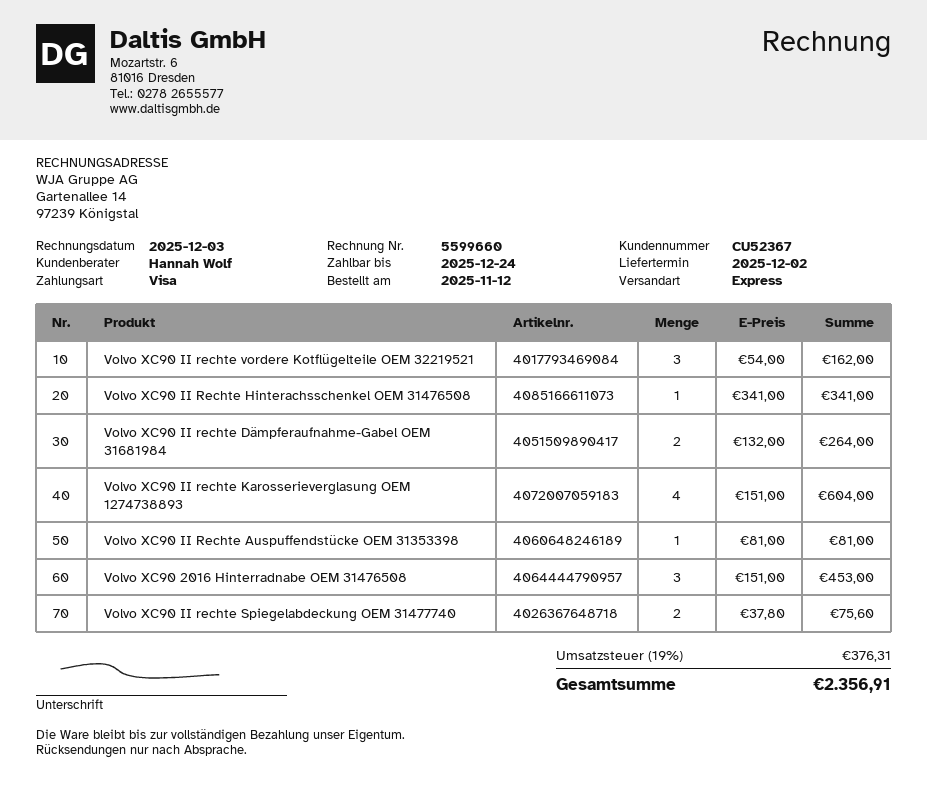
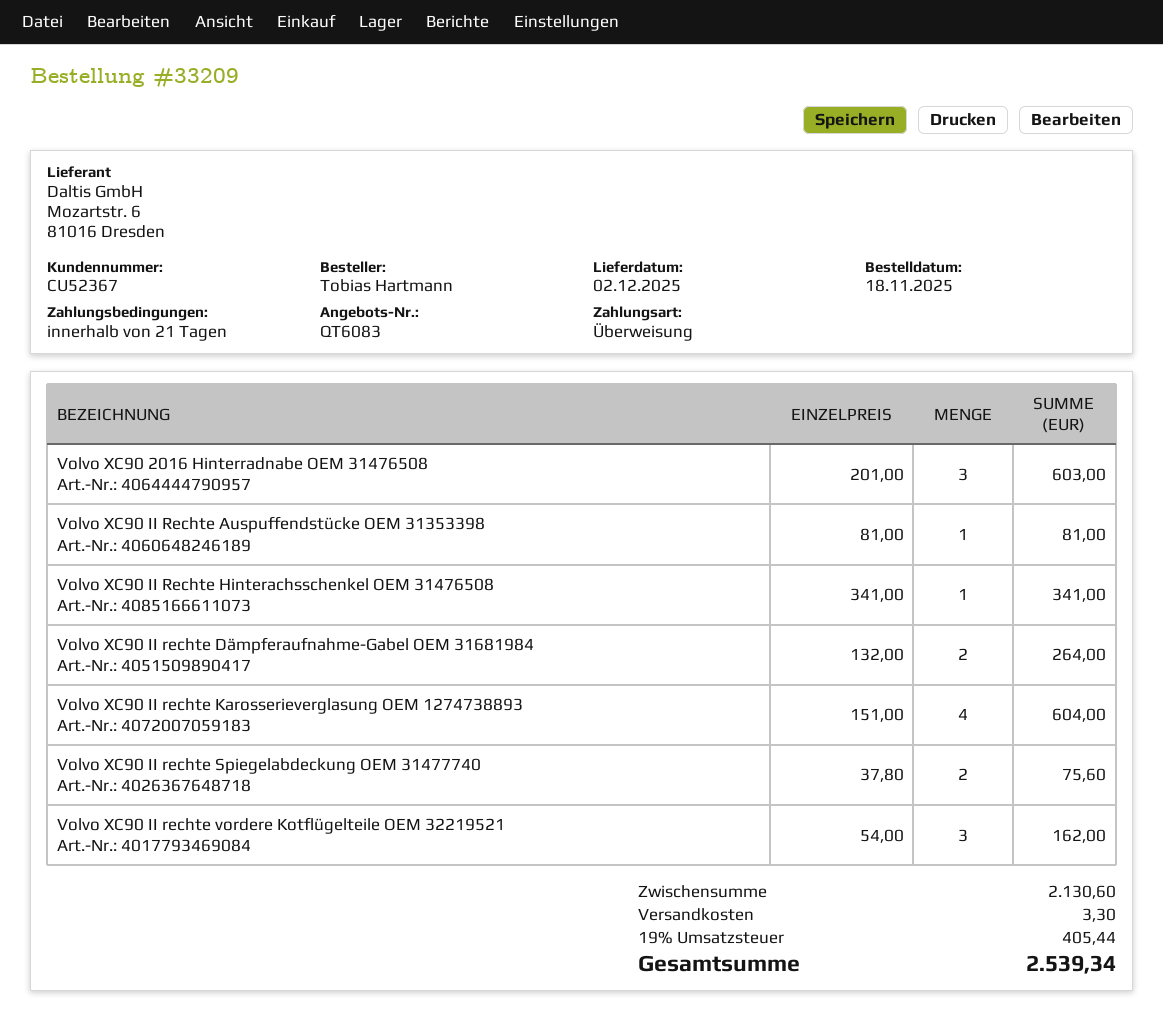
order date: 2025-11-12 -> 2025-11-18
payment method: Visa -> bank transfer
Volvo XC90 2016 Hinterradnabe OEM 31476508: 3 x 151.00 = 453.00 -> 3 x 201.00 = 603.00
shipping: none -> 3.30
tax: 19% = 376.31 -> 19% = 405.44
total: 2356.91 -> 2539.34

